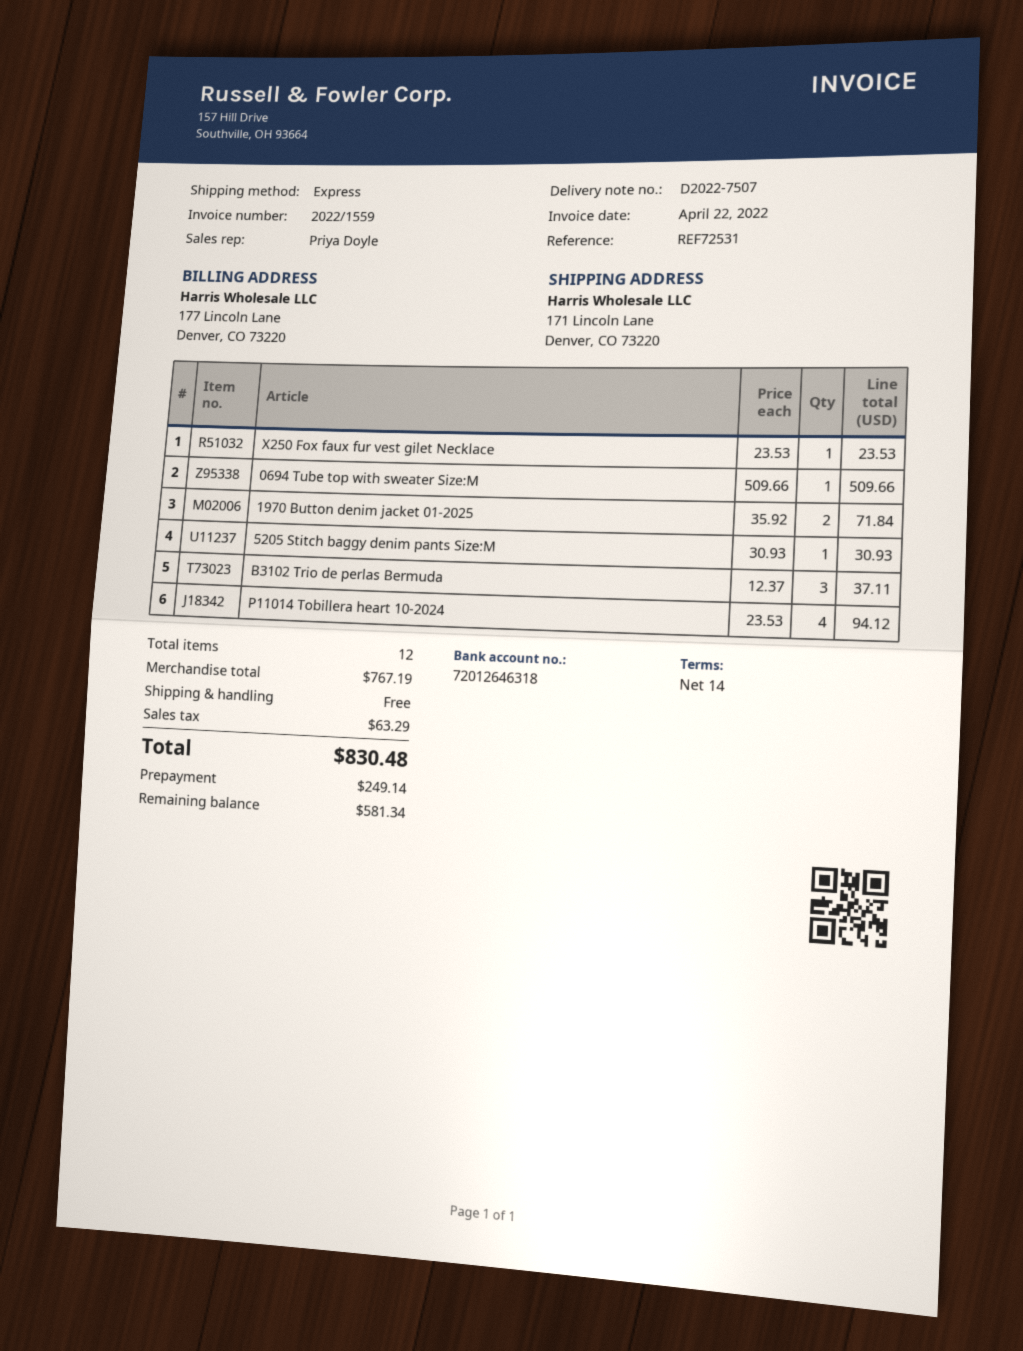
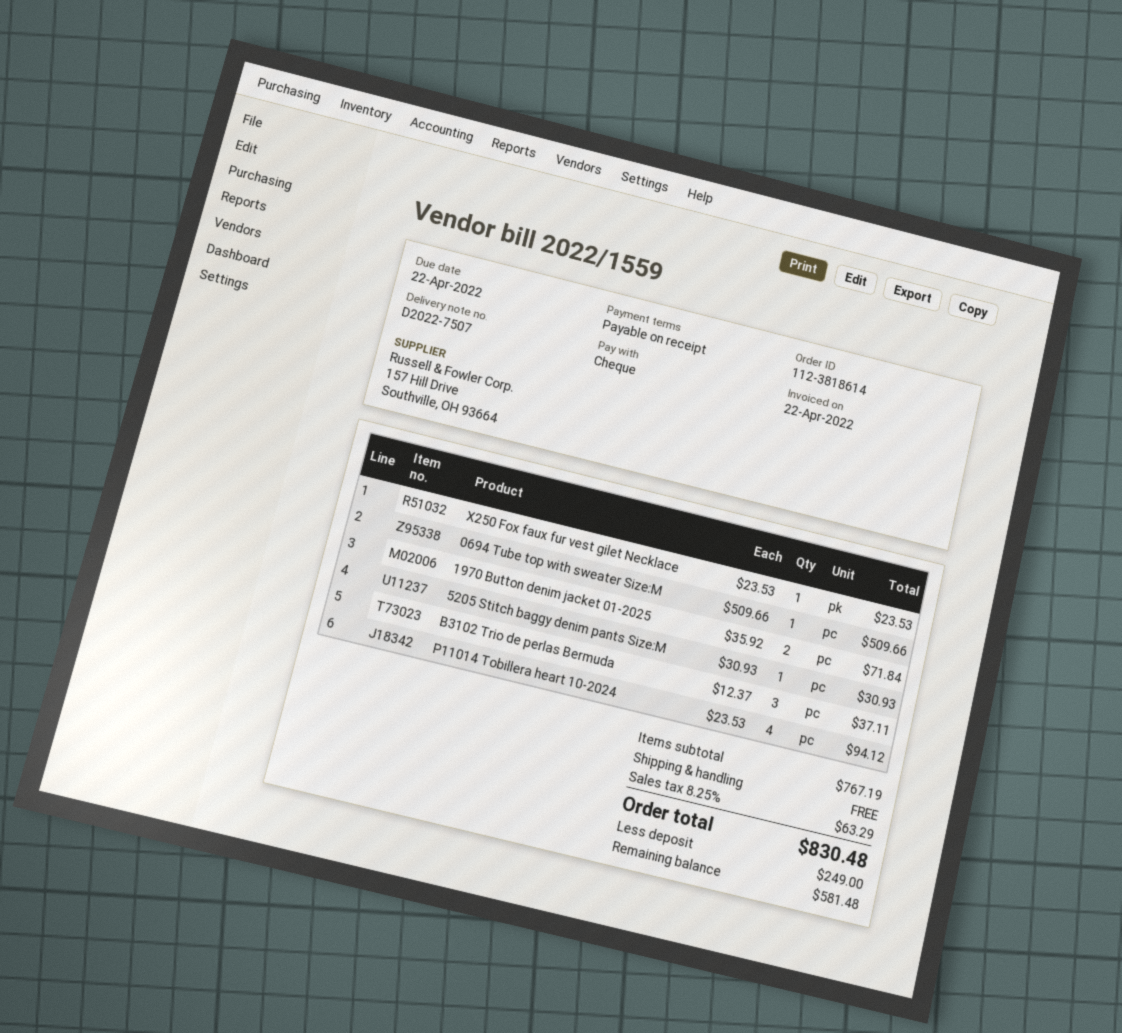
payment terms: 14 days -> on receipt
deposit: 249.14 -> 249.00
balance: 581.34 -> 581.48

